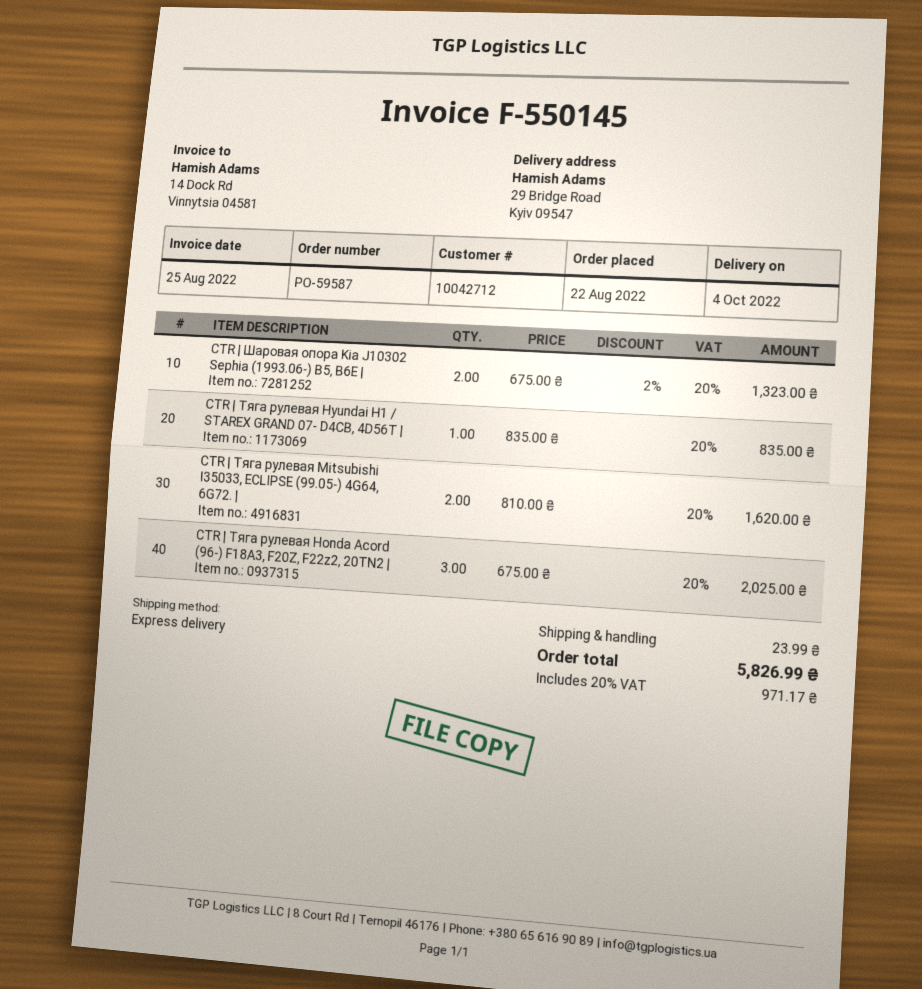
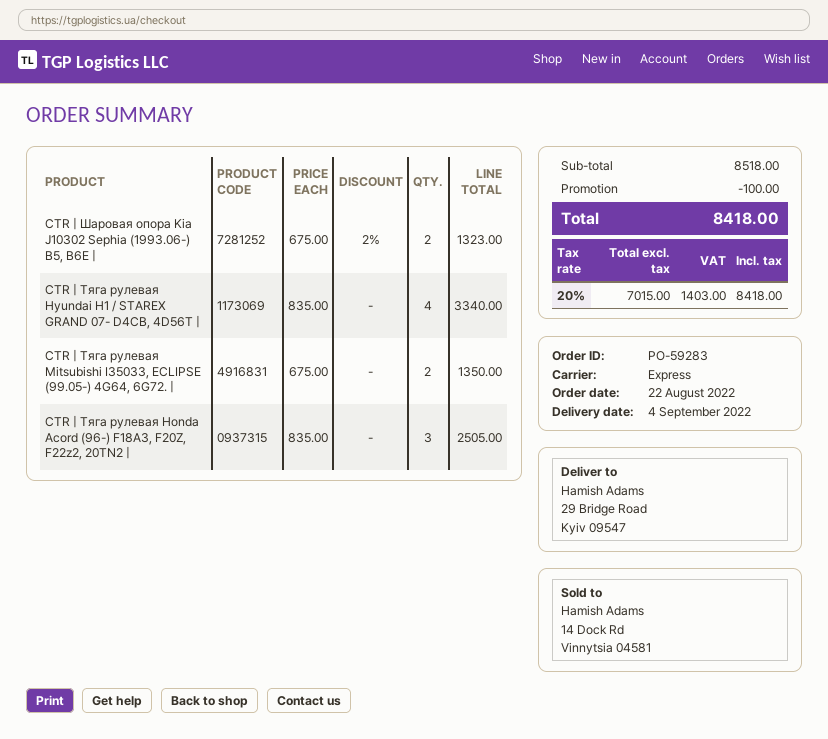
order number: PO-59587 -> PO-59283
delivery date: 2022-10-04 -> 2022-09-04
CTR | Тяга рулевая Hyundai H1 / STAREX GRAND 07- D4CB, 4D56T |: 1 x 835.00 = 835.00 -> 4 x 835.00 = 3340.00
CTR | Тяга рулевая Mitsubishi I35033, ECLIPSE (99.05-) 4G64, 6G72. |: 2 x 810.00 = 1620.00 -> 2 x 675.00 = 1350.00
CTR | Тяга рулевая Honda Acord (96-) F18A3, F20Z, F22z2, 20TN2 |: 3 x 675.00 = 2025.00 -> 3 x 835.00 = 2505.00
discount: none -> 100.00
shipping: 23.99 -> none
tax: 20% = 971.17 -> 20% = 1403.00
total: 5826.99 -> 8418.00

